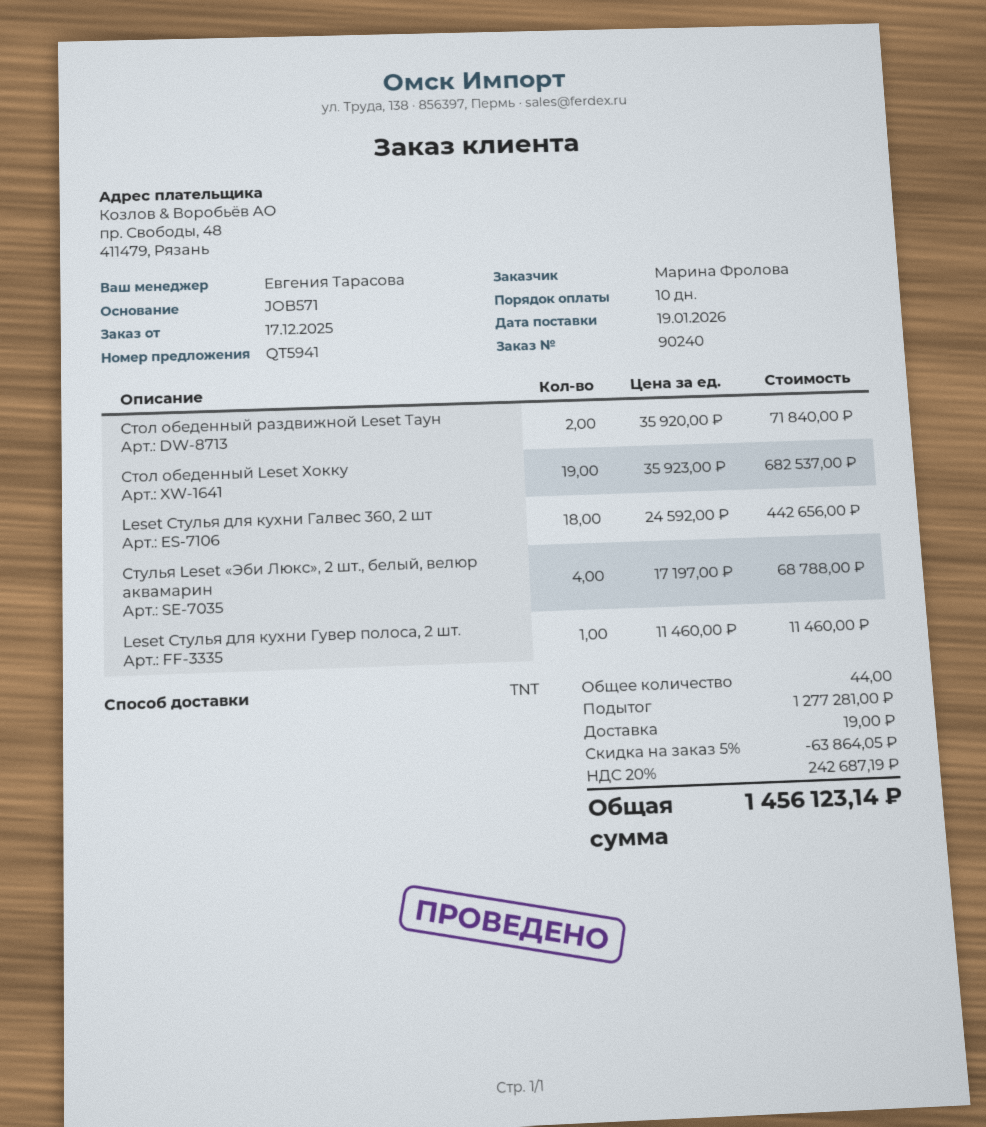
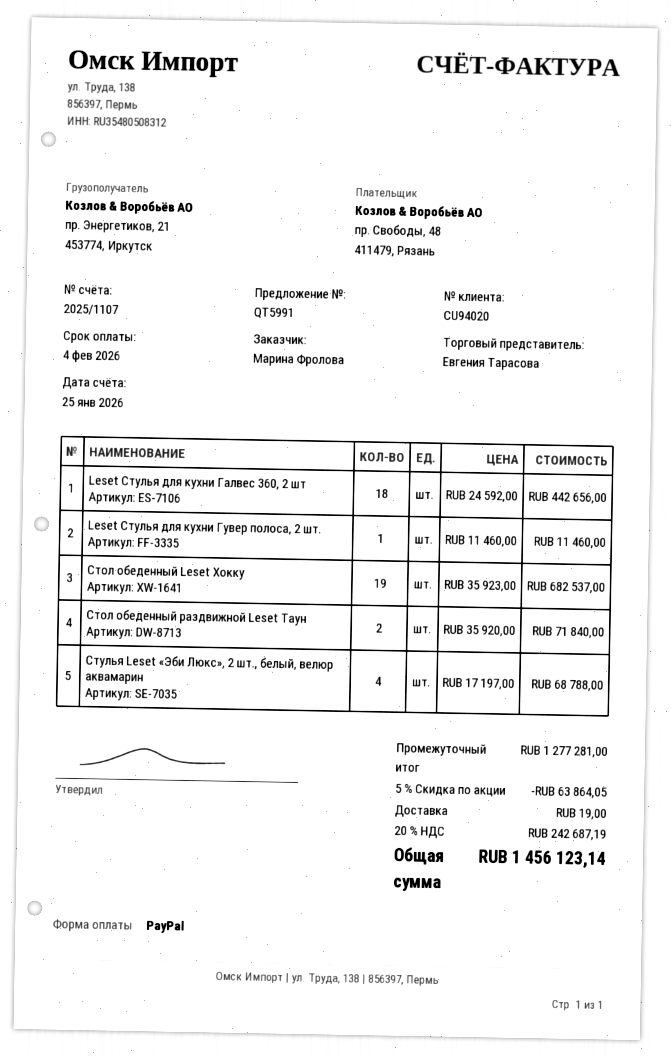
quote number: QT5941 -> QT5991

